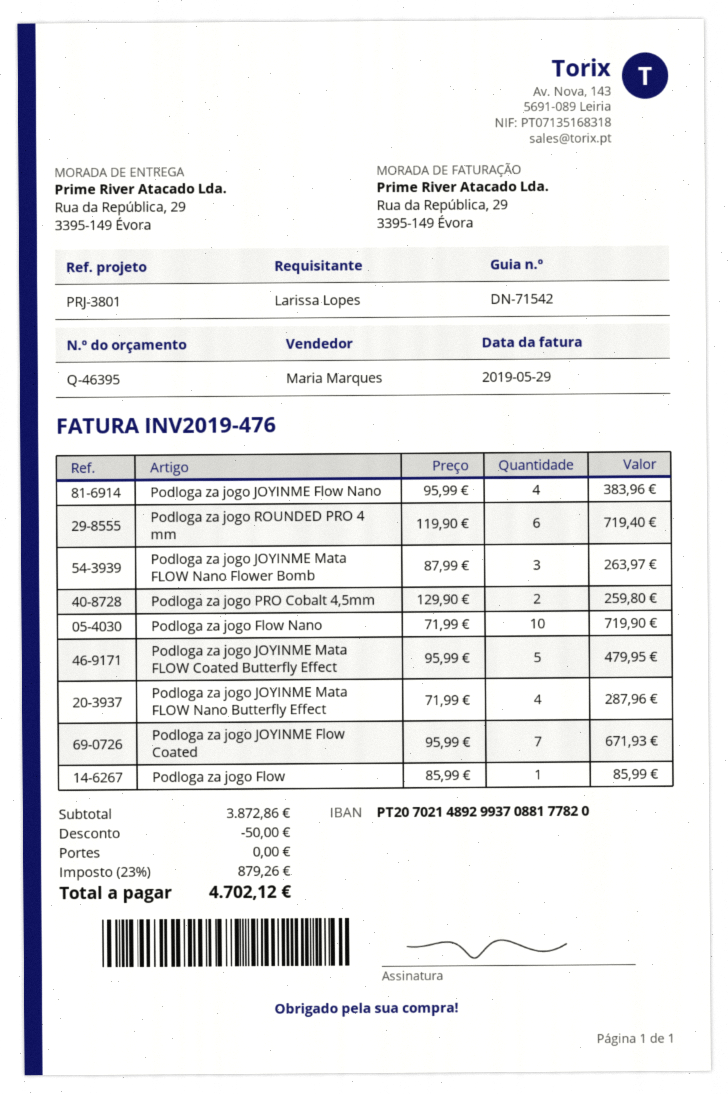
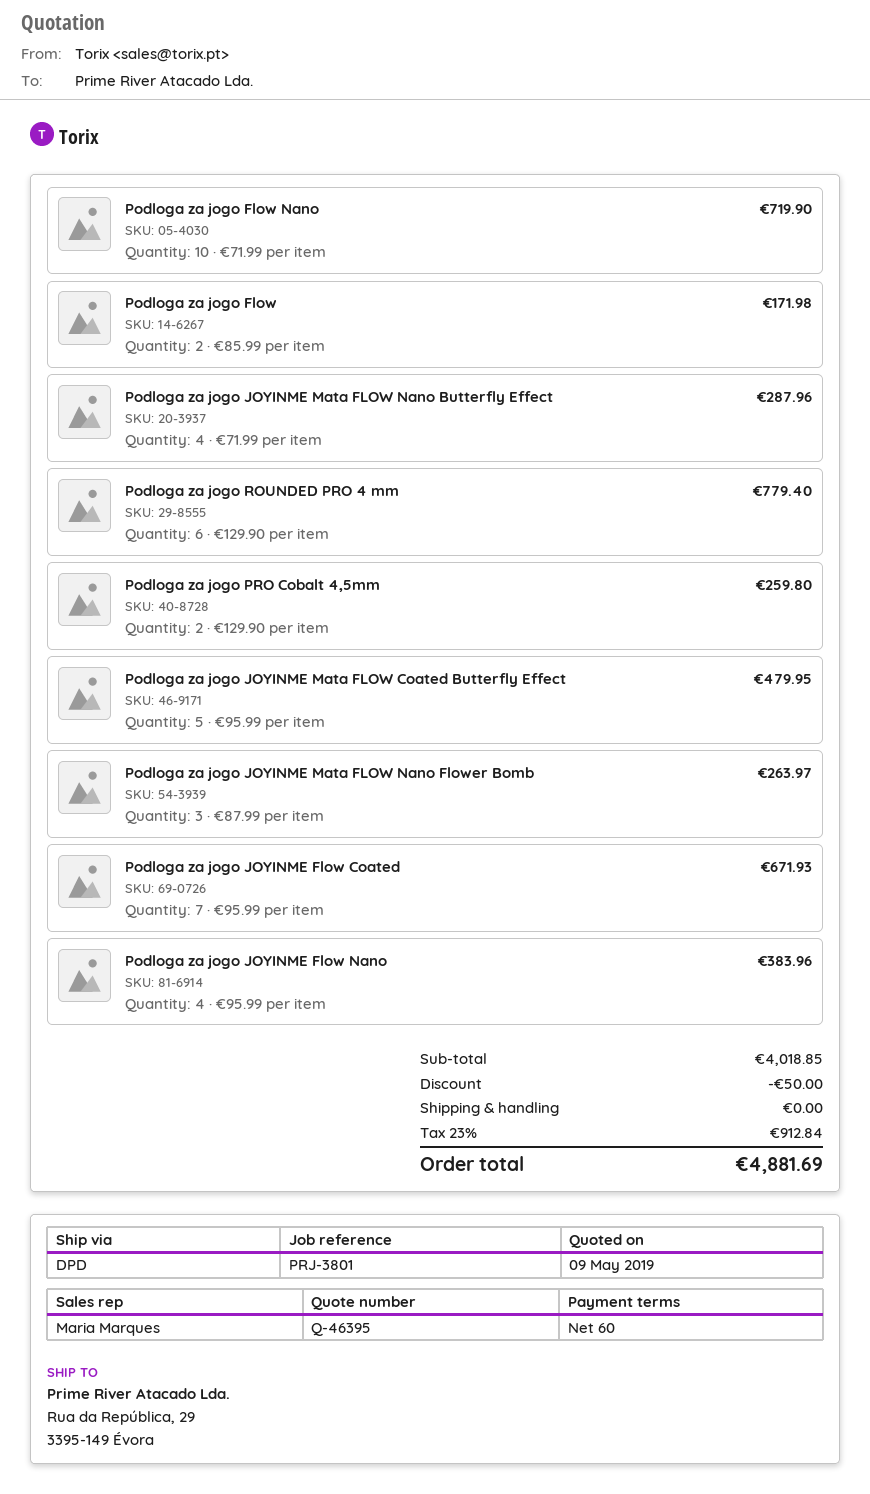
Podloga za jogo ROUNDED PRO 4 mm: 6 x 119.90 = 719.40 -> 6 x 129.90 = 779.40
Podloga za jogo Flow: 1 x 85.99 = 85.99 -> 2 x 85.99 = 171.98
subtotal: 3872.86 -> 4018.85
tax: 23% = 879.26 -> 23% = 912.84
total: 4702.12 -> 4881.69

